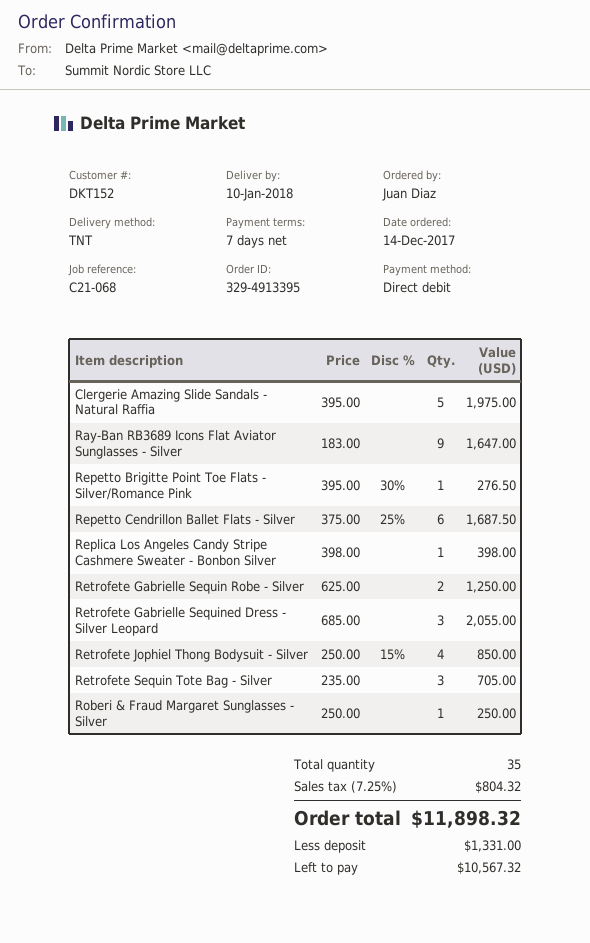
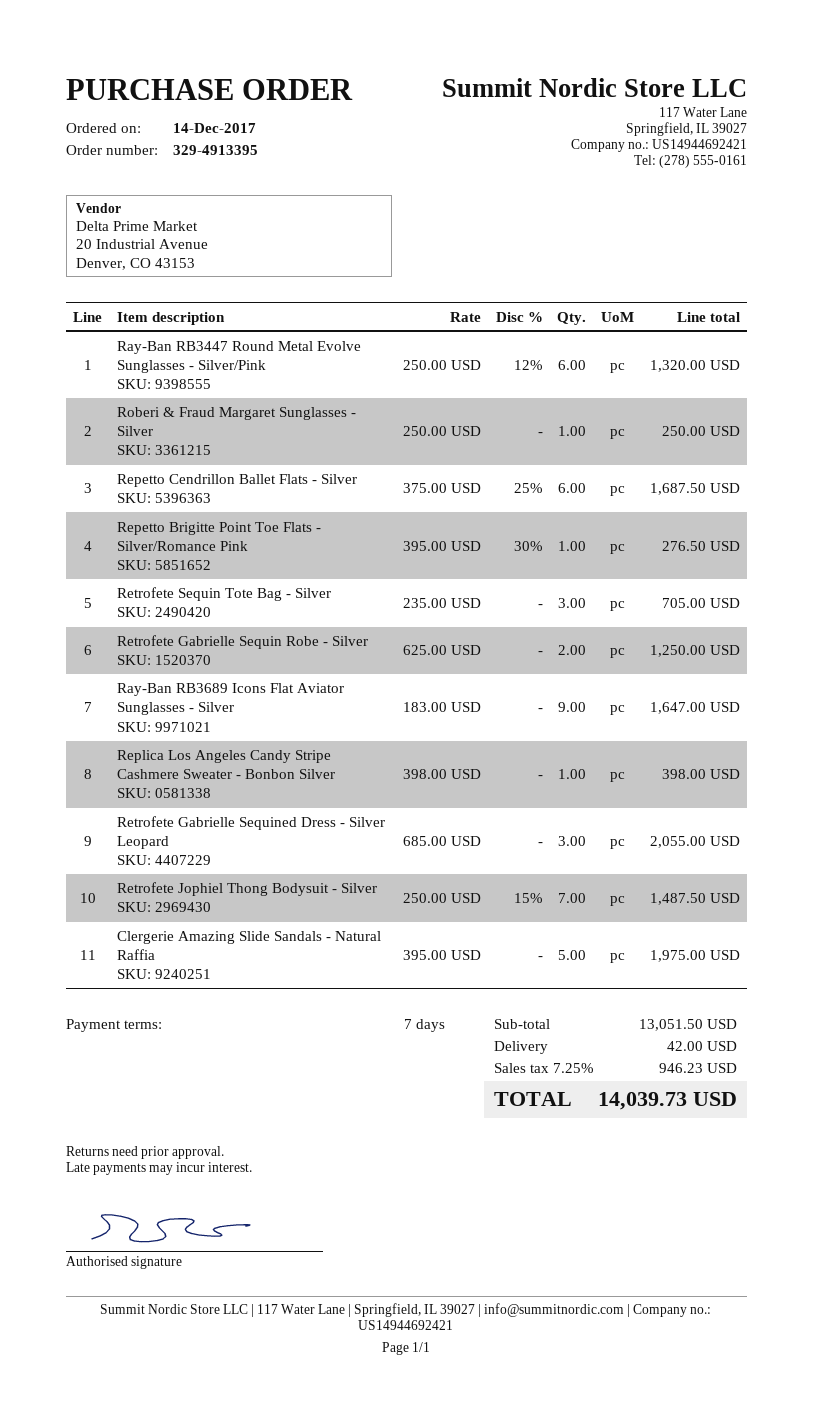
Retrofete Jophiel Thong Bodysuit - Silver: 4 x 250.00 - 15% = 850.00 -> 7 x 250.00 - 15% = 1487.50
Ray-Ban RB3447 Round Metal Evolve Sunglasses - Silver/Pink: none -> 6 x 250.00 - 12% = 1320.00
shipping: none -> 42.00
tax: 7.25% = 804.32 -> 7.25% = 946.23
total: 11898.32 -> 14039.73

